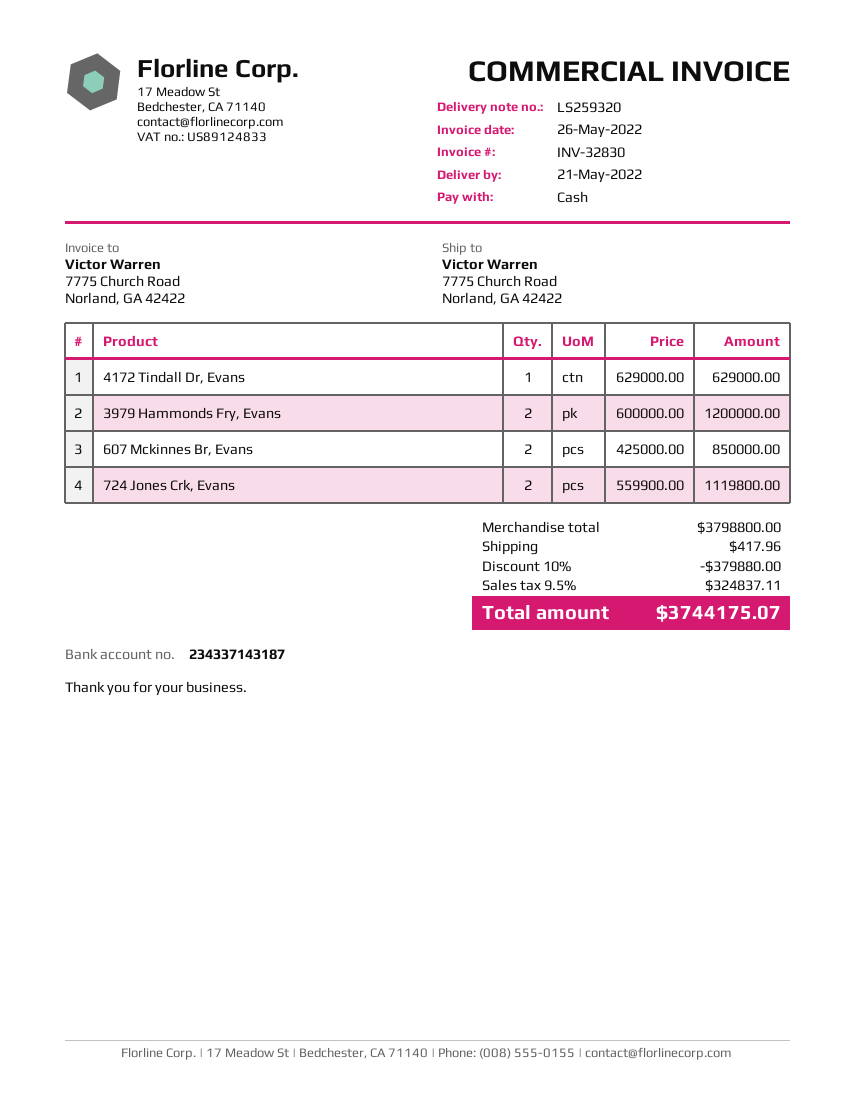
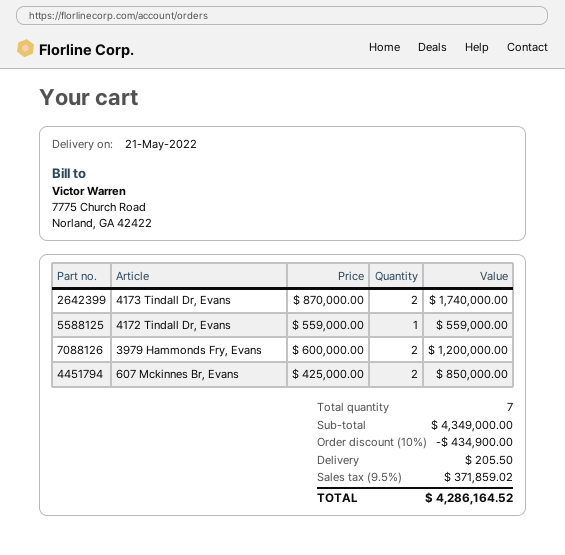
4172 Tindall Dr, Evans: 1 x 629000.00 = 629000.00 -> 1 x 559000.00 = 559000.00
724 Jones Crk, Evans: 2 x 559900.00 = 1119800.00 -> none
4173 Tindall Dr, Evans: none -> 2 x 870000.00 = 1740000.00
subtotal: 3798800.00 -> 4349000.00
discount: 10% = 379880.00 -> 10% = 434900.00
shipping: 417.96 -> 205.50
tax: 9.5% = 324837.11 -> 9.5% = 371859.02
total: 3744175.07 -> 4286164.52

